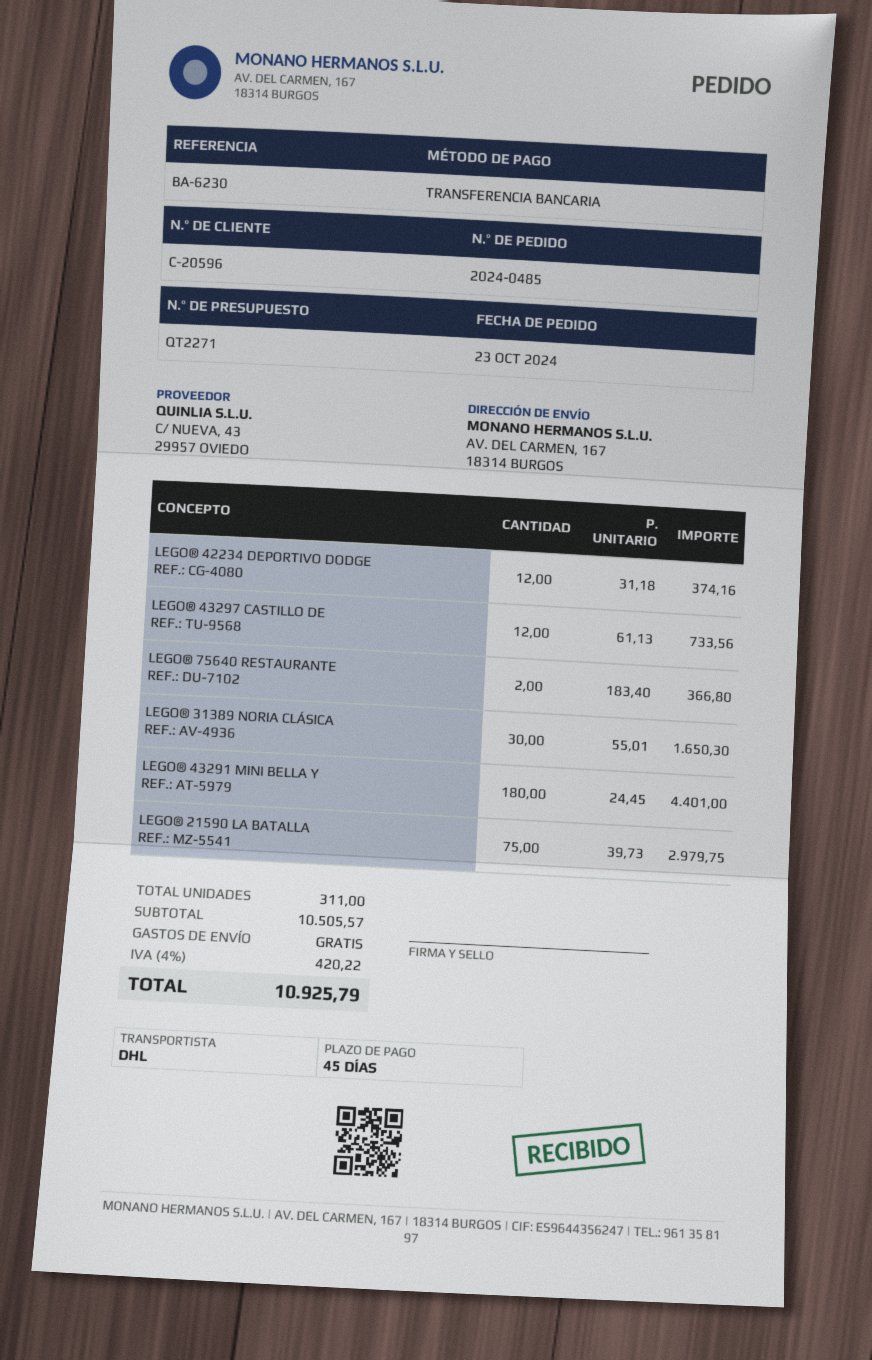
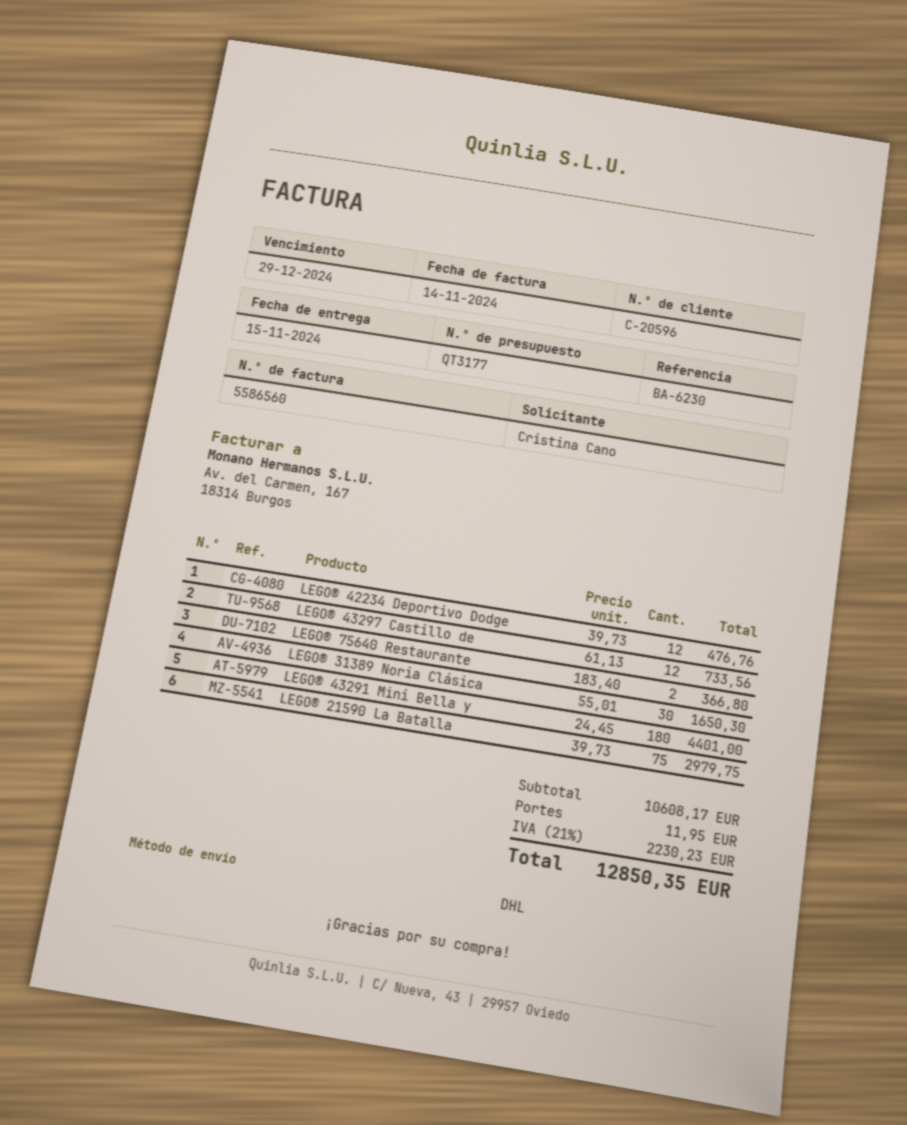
quote number: QT2271 -> QT3177
LEGO® 42234 DEPORTIVO DODGE: 12 x 31.18 = 374.16 -> 12 x 39.73 = 476.76
subtotal: 10505.57 -> 10608.17
shipping: 0.00 -> 11.95
tax: 4% = 420.22 -> 21% = 2230.23
total: 10925.79 -> 12850.35

